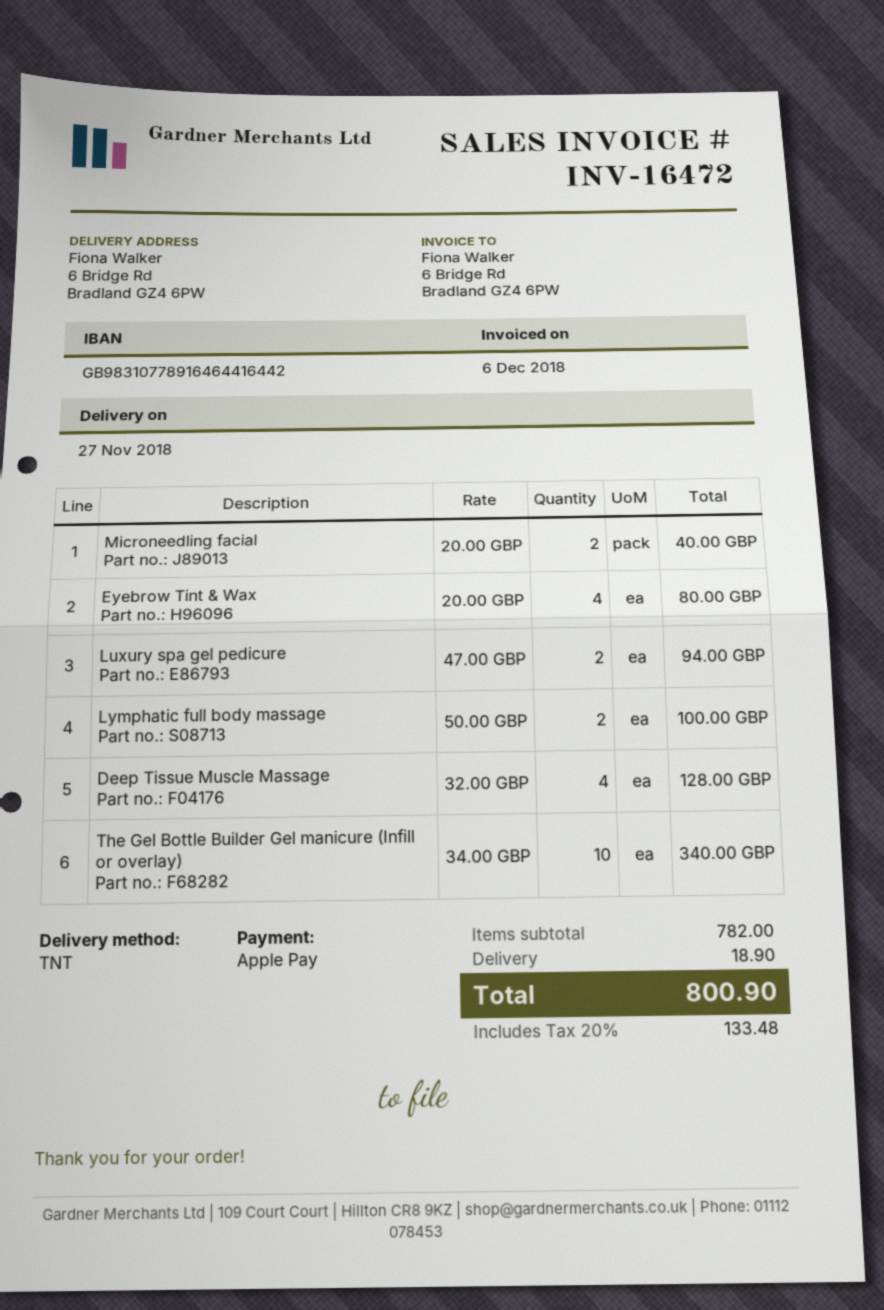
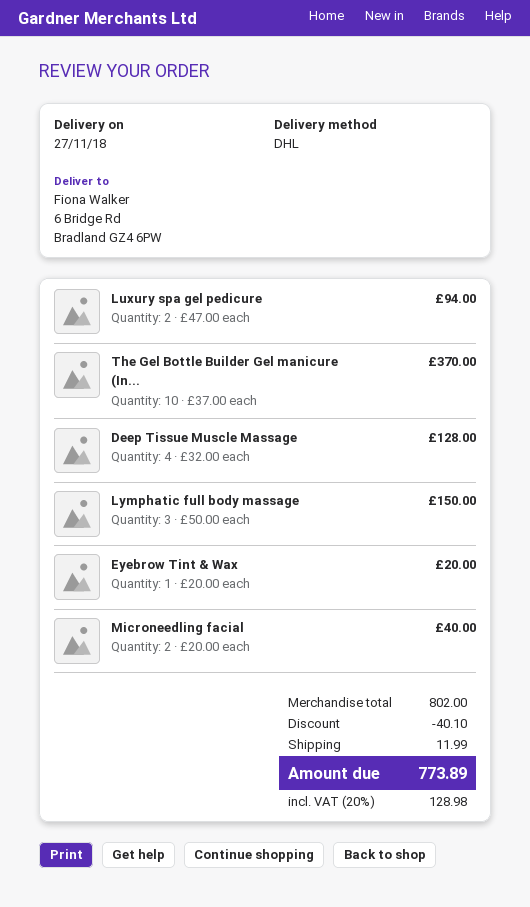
shipping method: TNT -> DHL
Eyebrow Tint & Wax: 4 x 20.00 = 80.00 -> 1 x 20.00 = 20.00
Lymphatic full body massage: 2 x 50.00 = 100.00 -> 3 x 50.00 = 150.00
The Gel Bottle Builder Gel manicure (Infill or overlay): 10 x 34.00 = 340.00 -> 10 x 37.00 = 370.00
subtotal: 782.00 -> 802.00
discount: none -> 40.10
shipping: 18.90 -> 11.99
tax: 20% = 133.48 -> 20% = 128.98
total: 800.90 -> 773.89

